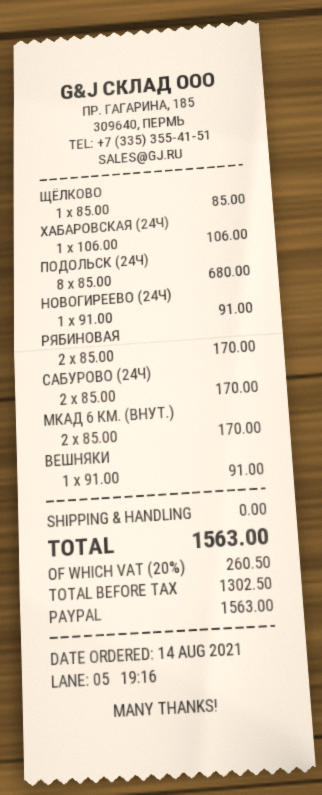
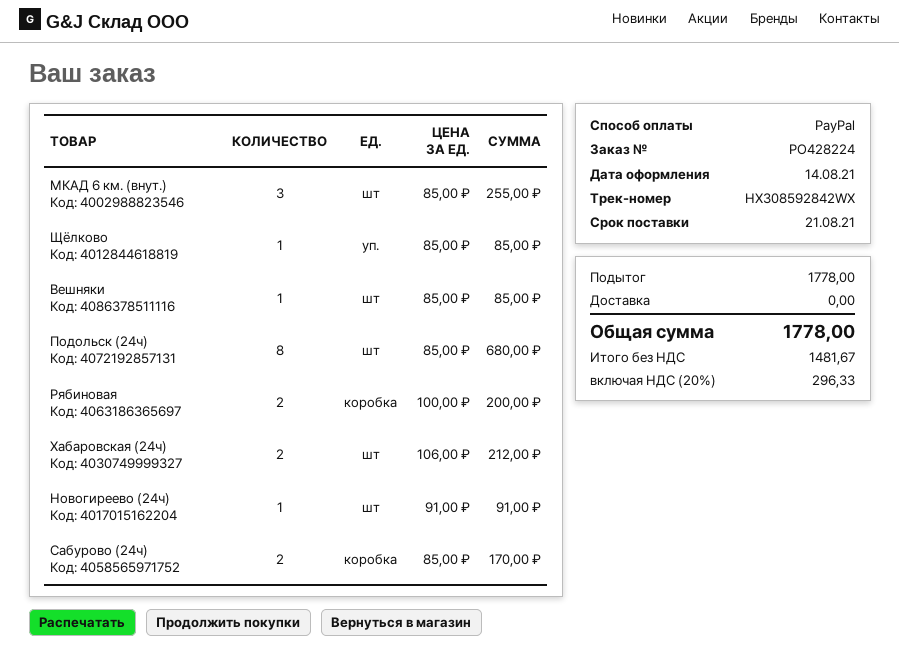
ХАБАРОВСКАЯ (24Ч): 1 x 106.00 = 106.00 -> 2 x 106.00 = 212.00
РЯБИНОВАЯ: 2 x 85.00 = 170.00 -> 2 x 100.00 = 200.00
МКАД 6 КМ. (ВНУТ.): 2 x 85.00 = 170.00 -> 3 x 85.00 = 255.00
ВЕШНЯКИ: 1 x 91.00 = 91.00 -> 1 x 85.00 = 85.00
net: 1302.50 -> 1481.67
tax: 20% = 260.50 -> 20% = 296.33
total: 1563.00 -> 1778.00

